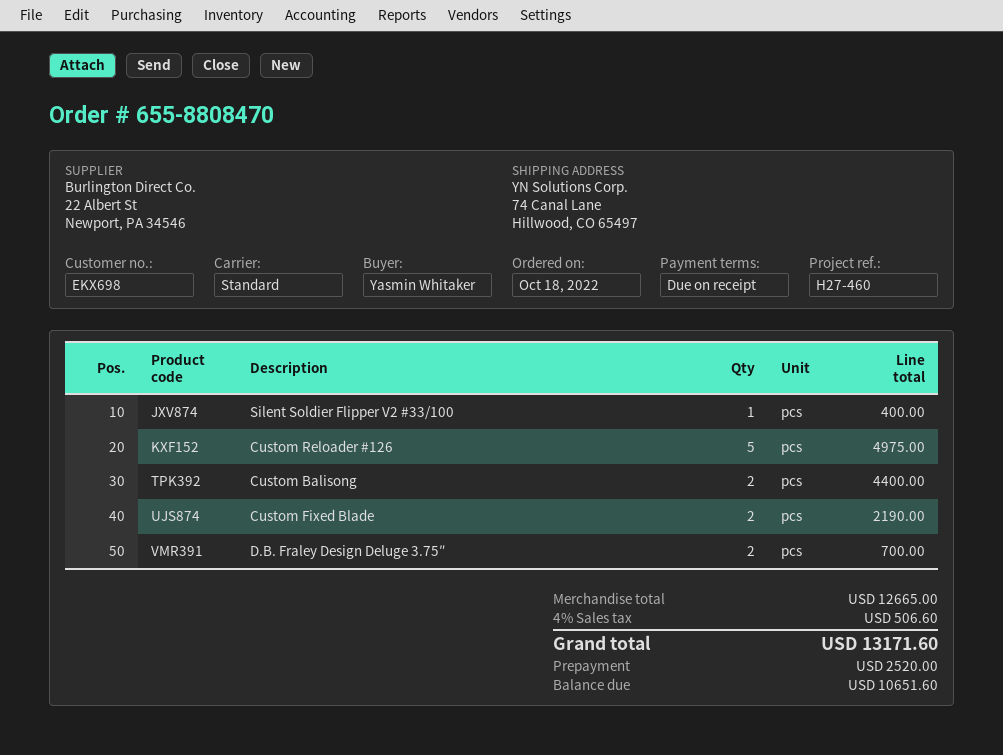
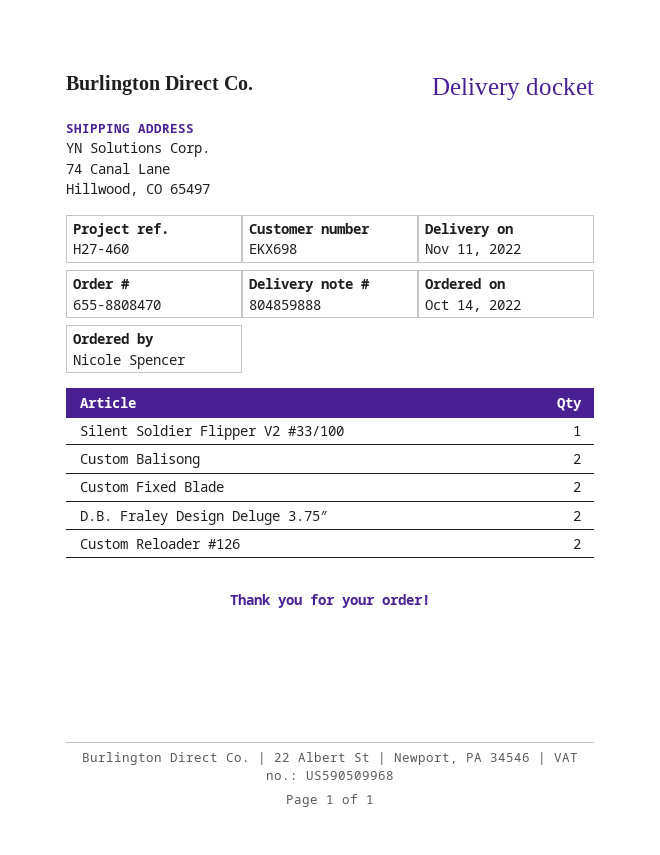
order date: 2022-10-18 -> 2022-10-14
ordered by: Yasmin Whitaker -> Nicole Spencer
Custom Reloader #126: 5 -> 2

